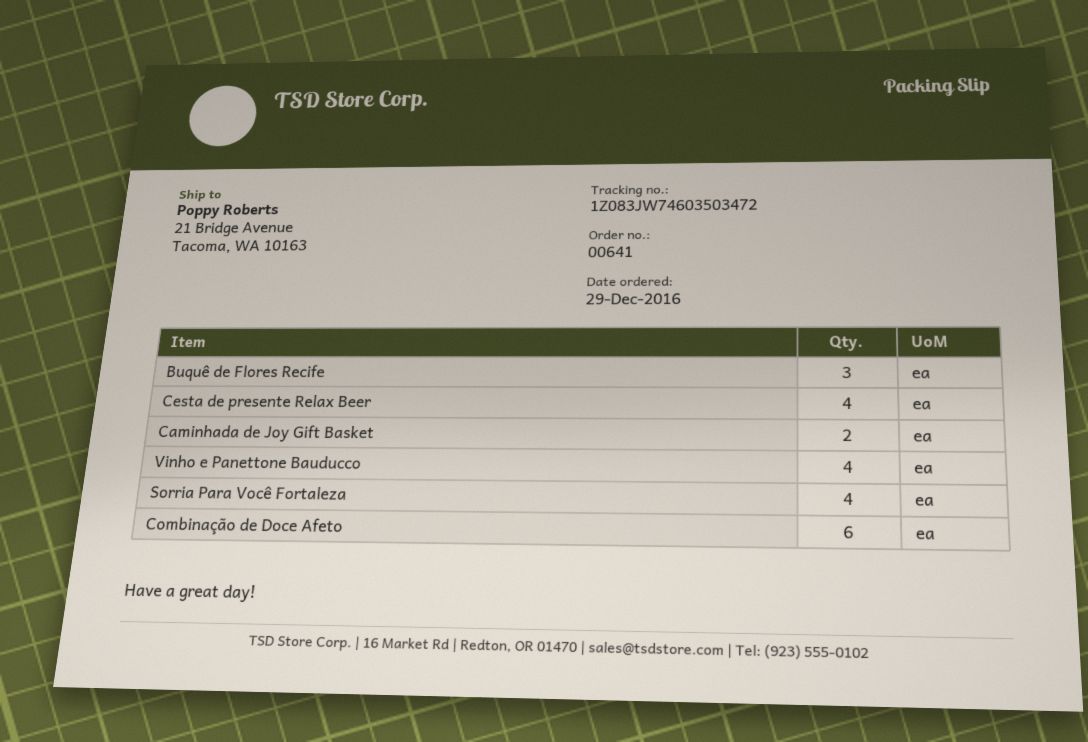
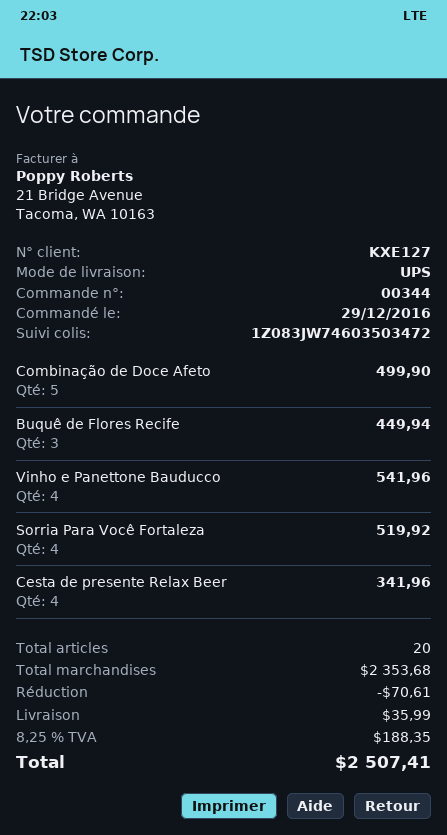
order number: 00641 -> 00344
Caminhada de Joy Gift Basket: 2 -> none
Combinação de Doce Afeto: 6 -> 5

